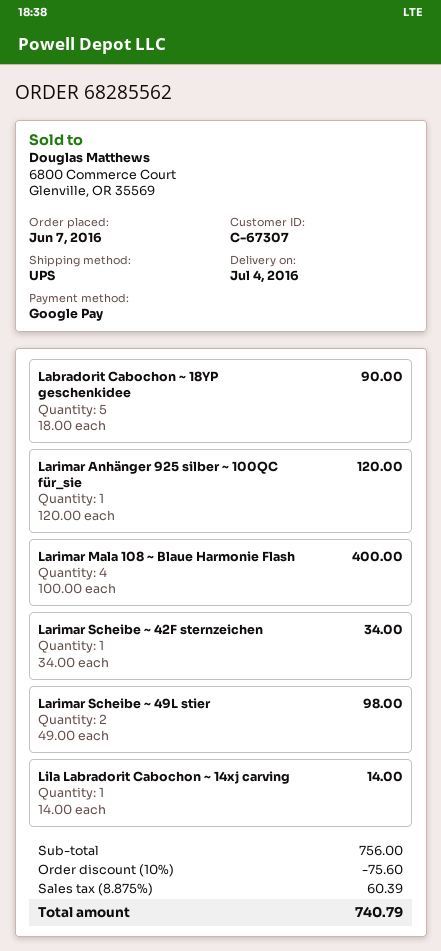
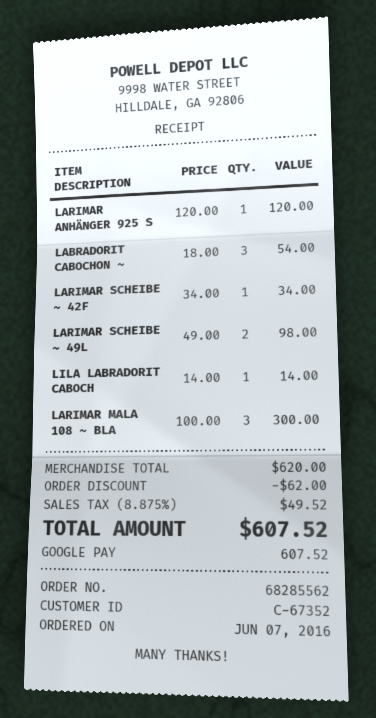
customer number: C-67307 -> C-67352
Labradorit Cabochon ~ 18YP geschenkidee: 5 x 18.00 = 90.00 -> 3 x 18.00 = 54.00
Larimar Mala 108 ~ Blaue Harmonie Flash: 4 x 100.00 = 400.00 -> 3 x 100.00 = 300.00
subtotal: 756.00 -> 620.00
discount: 75.60 -> 62.00
tax: 8.875% = 60.39 -> 8.875% = 49.52
total: 740.79 -> 607.52

